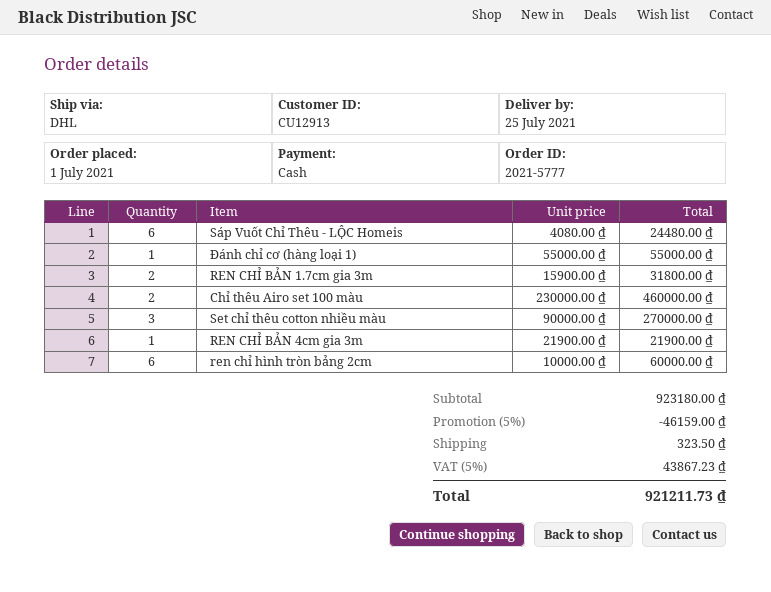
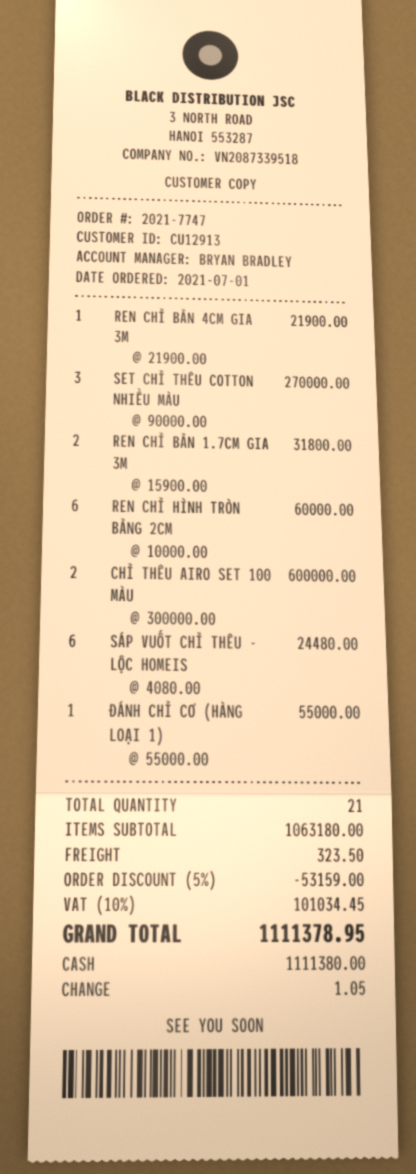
order number: 2021-5777 -> 2021-7747
Chỉ thêu Airo set 100 màu: 2 x 230000.00 = 460000.00 -> 2 x 300000.00 = 600000.00
subtotal: 923180.00 -> 1063180.00
discount: 5% = 46159.00 -> 5% = 53159.00
tax: 5% = 43867.23 -> 10% = 101034.45
total: 921211.73 -> 1111378.95

